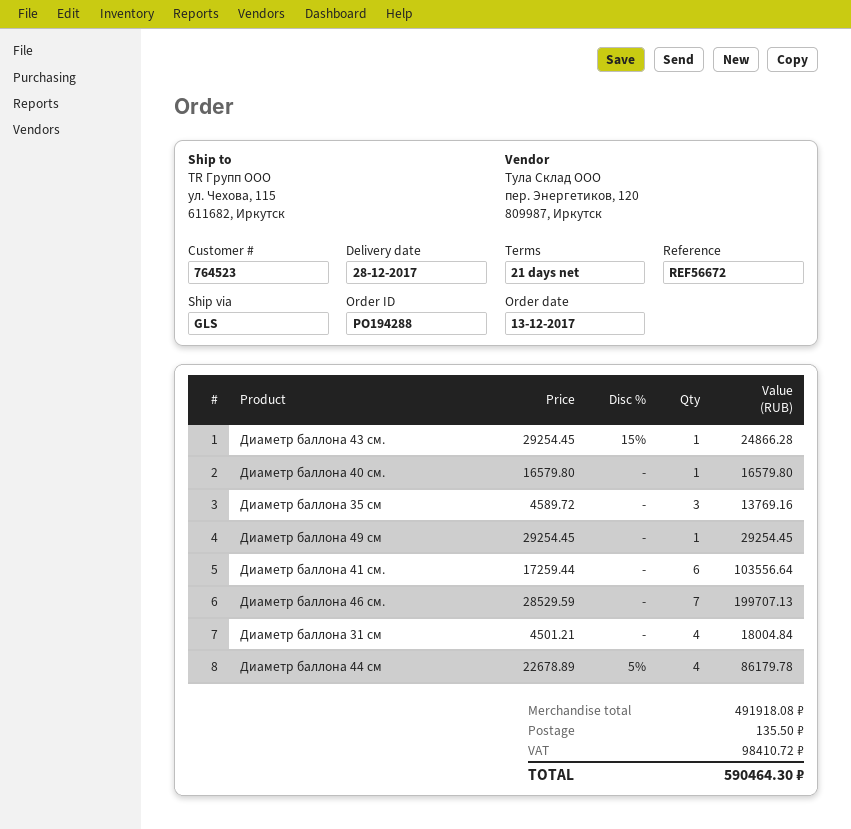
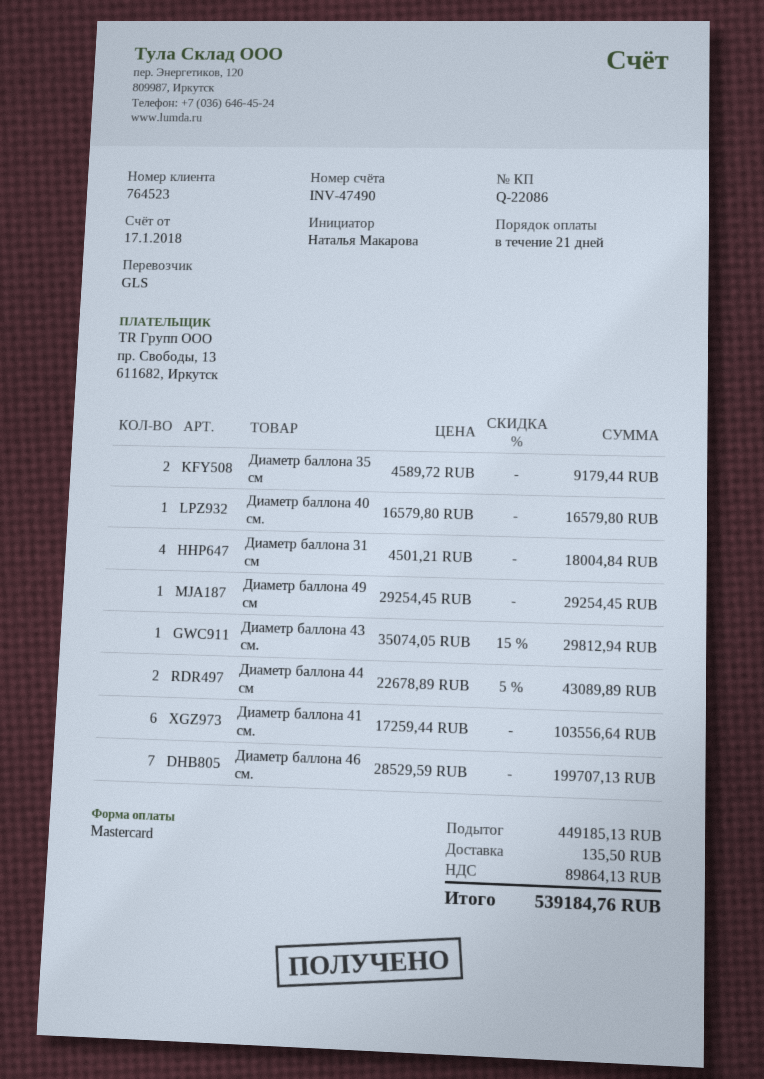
Диаметр баллона 43 см.: 1 x 29254.45 - 15% = 24866.28 -> 1 x 35074.05 - 15% = 29812.94
Диаметр баллона 35 см: 3 x 4589.72 = 13769.16 -> 2 x 4589.72 = 9179.44
Диаметр баллона 44 см: 4 x 22678.89 - 5% = 86179.78 -> 2 x 22678.89 - 5% = 43089.89
subtotal: 491918.08 -> 449185.13
tax: 98410.72 -> 89864.13
total: 590464.30 -> 539184.76

